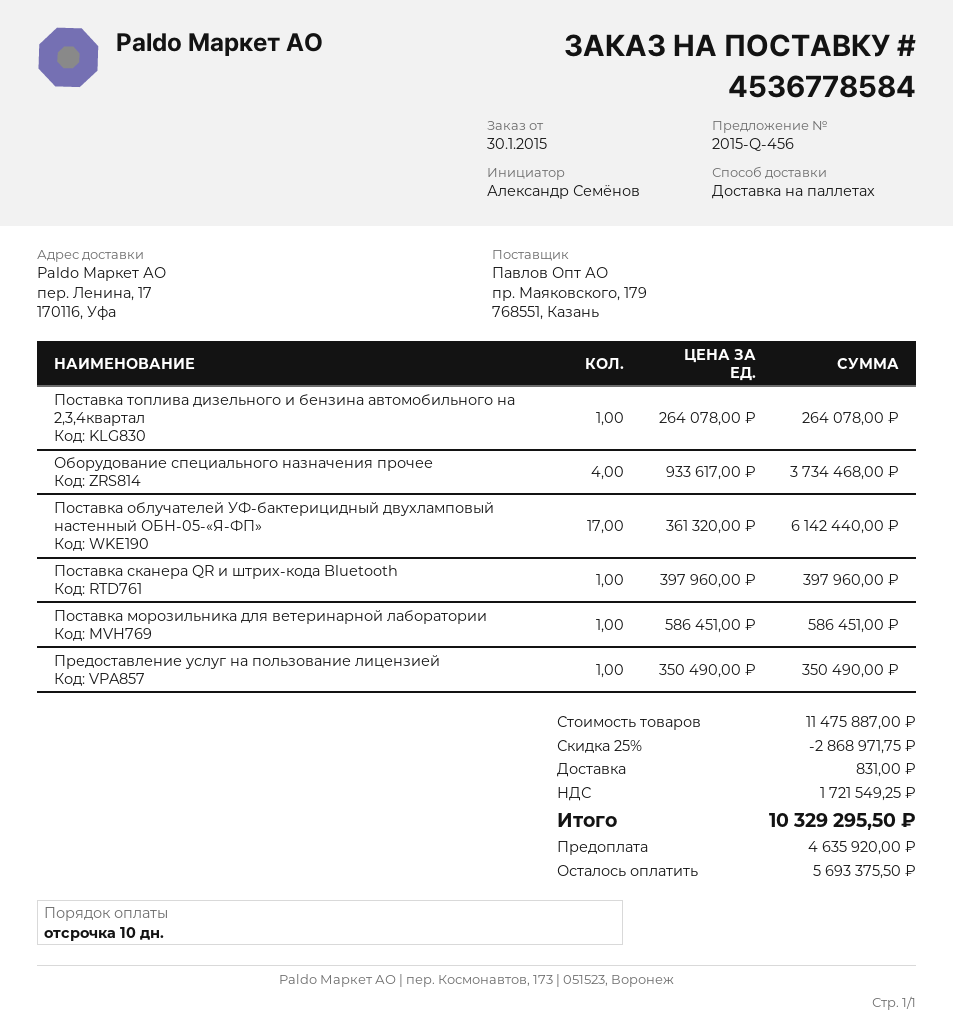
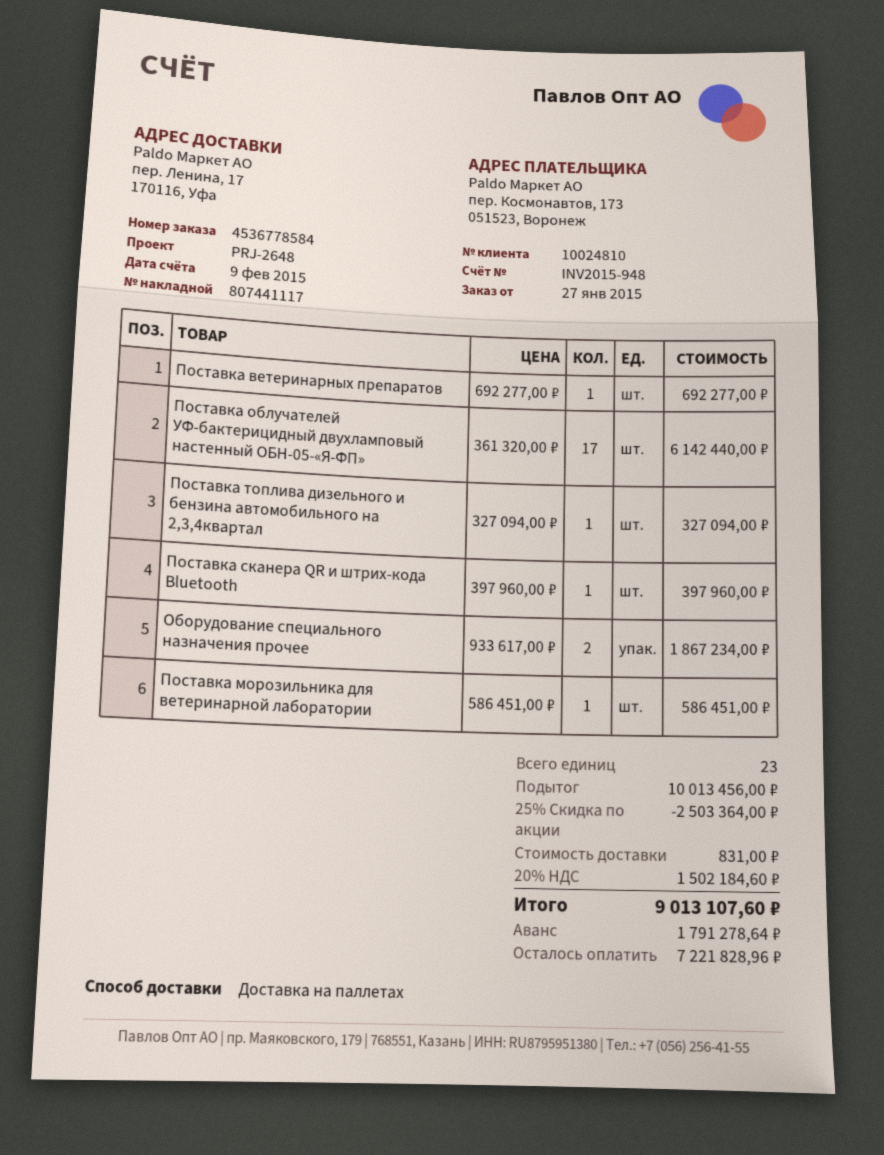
order date: 2015-01-30 -> 2015-01-27
Поставка топлива дизельного и бензина автомобильного на 2,3,4квартал: 1 x 264078.00 = 264078.00 -> 1 x 327094.00 = 327094.00
Оборудование специального назначения прочее: 4 x 933617.00 = 3734468.00 -> 2 x 933617.00 = 1867234.00
Предоставление услуг на пользование лицензией: 1 x 350490.00 = 350490.00 -> none
Поставка ветеринарных препаратов: none -> 1 x 692277.00 = 692277.00
subtotal: 11475887.00 -> 10013456.00
discount: 25% = 2868971.75 -> 25% = 2503364.00
tax: 1721549.25 -> 1502184.60
total: 10329295.50 -> 9013107.60
deposit: 4635920.00 -> 1791278.64
balance: 5693375.50 -> 7221828.96

